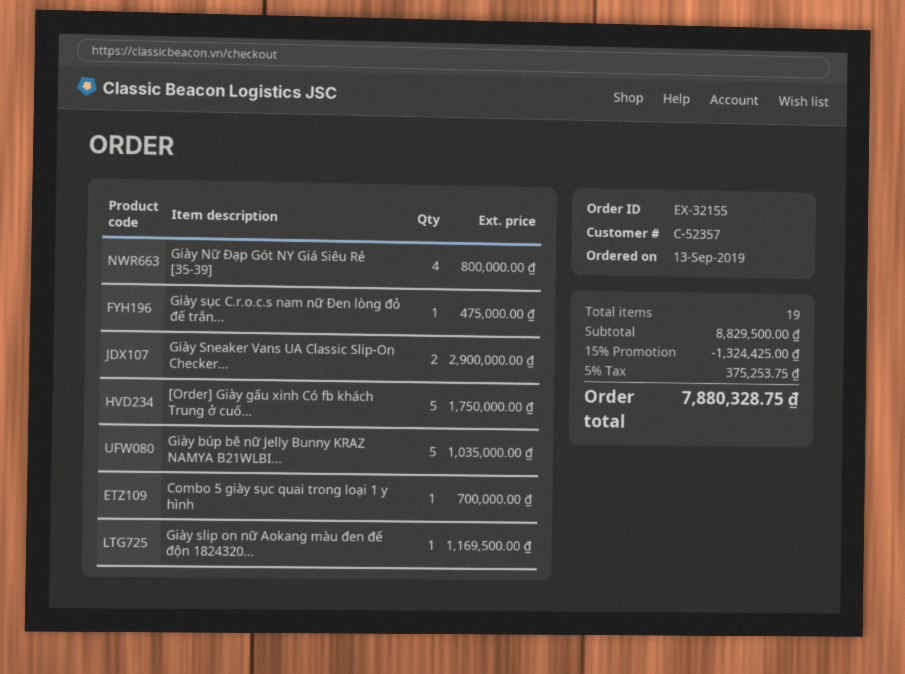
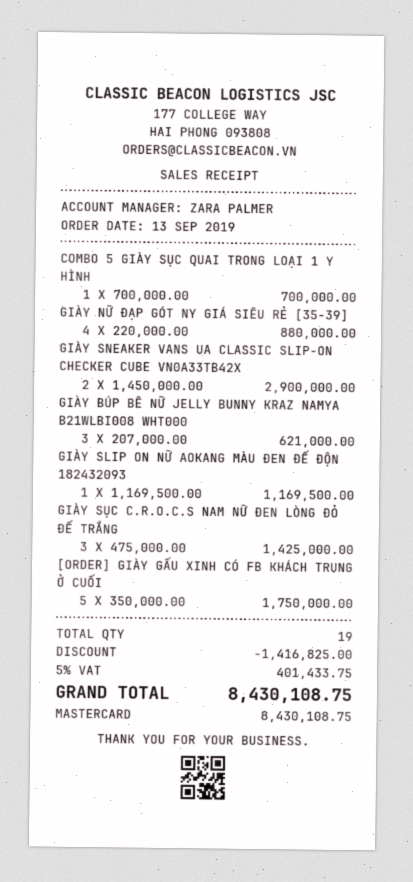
Giày Nữ Đạp Gót NY Giá Siêu Rẻ [35-39]: 4 for 800000.00 -> 4 for 880000.00
Giày sục C.r.o.c.s nam nữ Đen lòng đỏ đế trắn...: 1 for 475000.00 -> 3 for 1425000.00
Giày búp bê nữ Jelly Bunny KRAZ NAMYA B21WLBI...: 5 for 1035000.00 -> 3 for 621000.00
discount: 1324425.00 -> 1416825.00
tax: 5% = 375253.75 -> 5% = 401433.75
total: 7880328.75 -> 8430108.75

